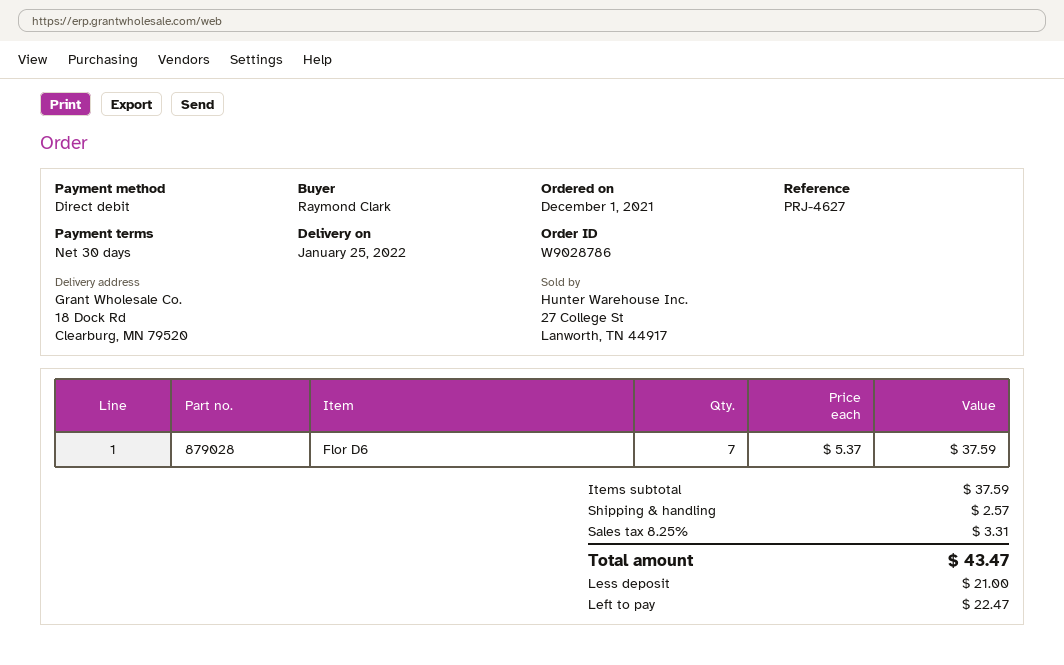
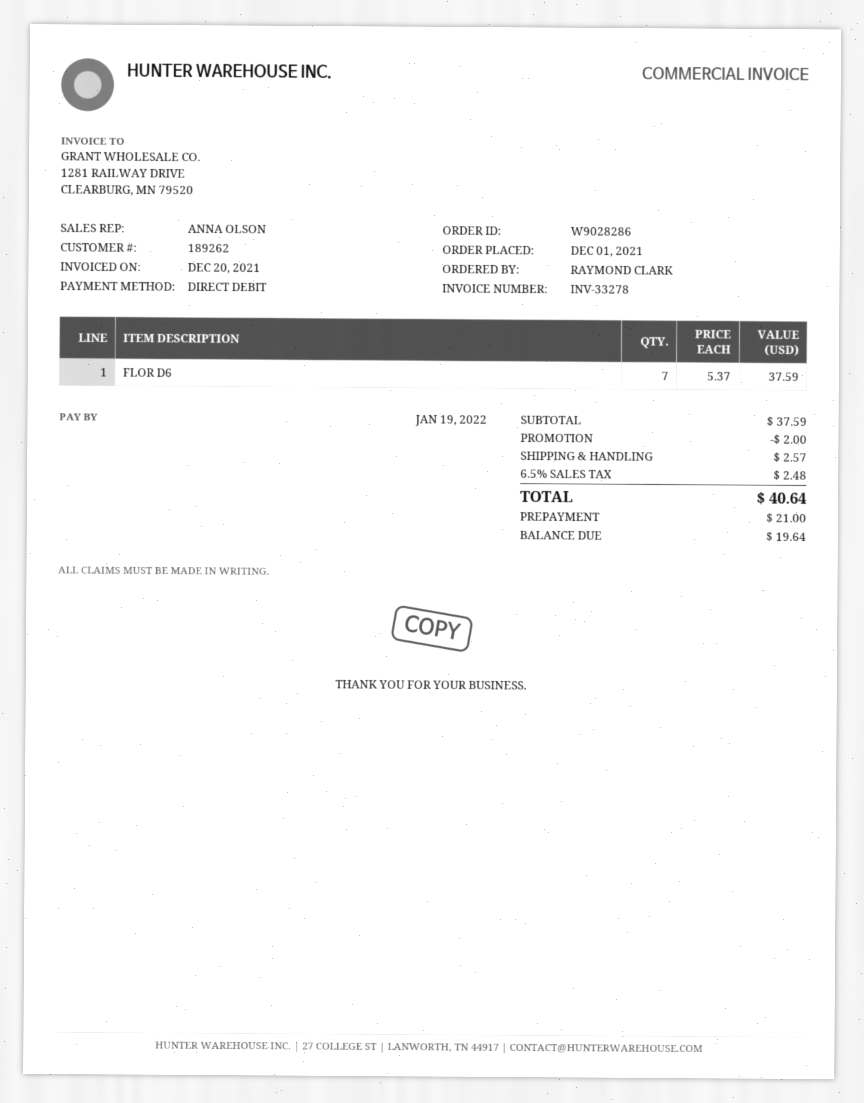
order number: W9028786 -> W9028286
discount: none -> 2.00
tax: 8.25% = 3.31 -> 6.5% = 2.48
total: 43.47 -> 40.64
balance: 22.47 -> 19.64

